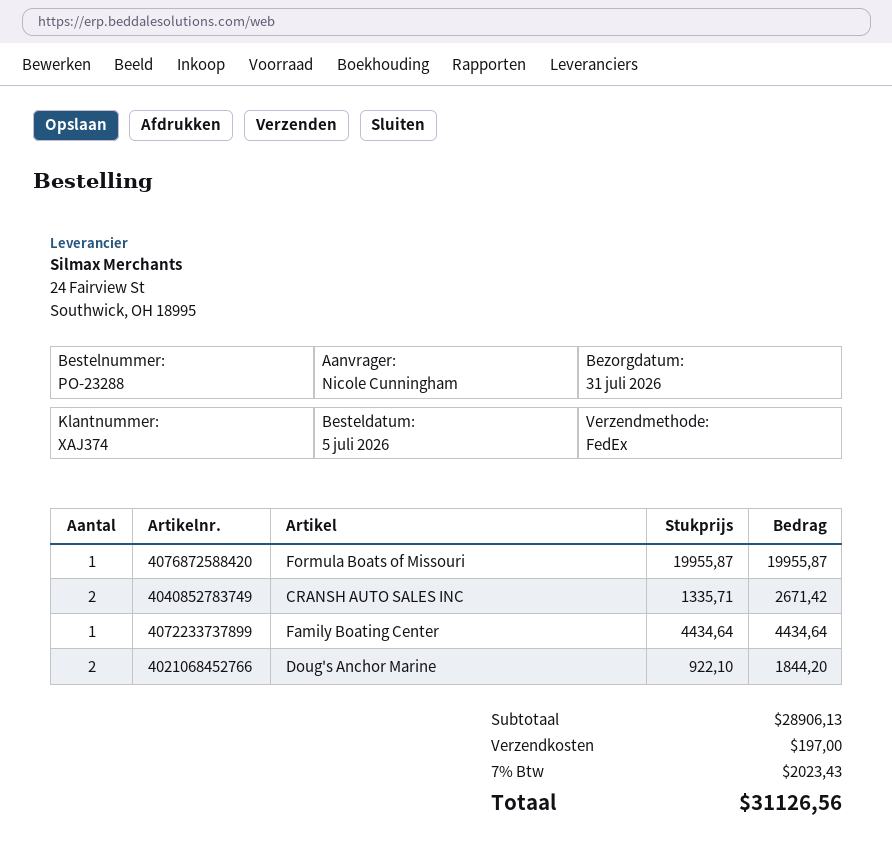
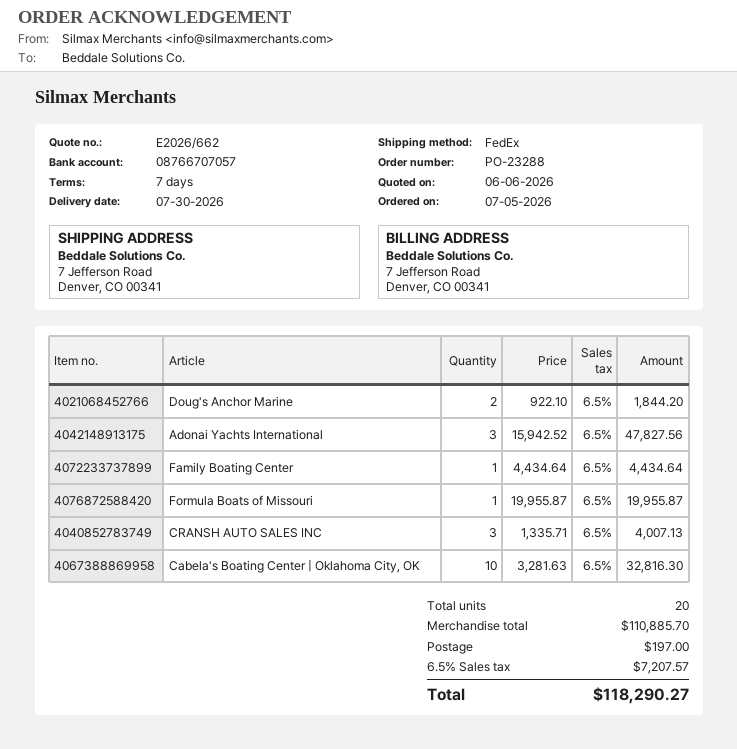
delivery date: 2026-07-31 -> 2026-07-30
CRANSH AUTO SALES INC: 2 x 1335.71 = 2671.42 -> 3 x 1335.71 = 4007.13
Adonai Yachts International: none -> 3 x 15942.52 = 47827.56
Cabela's Boating Center | Oklahoma City, OK: none -> 10 x 3281.63 = 32816.30
subtotal: 28906.13 -> 110885.70
tax: 7% = 2023.43 -> 6.5% = 7207.57
total: 31126.56 -> 118290.27

